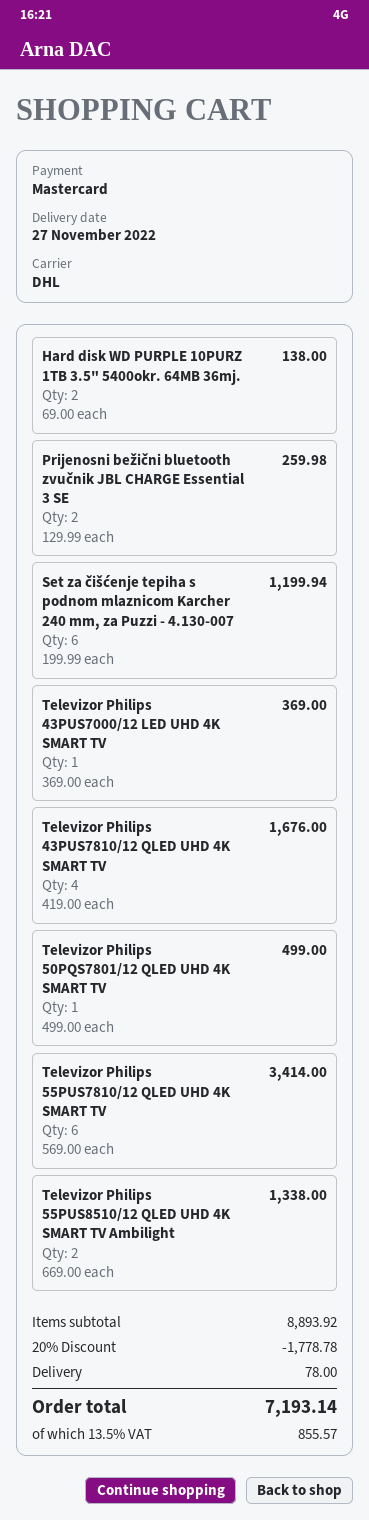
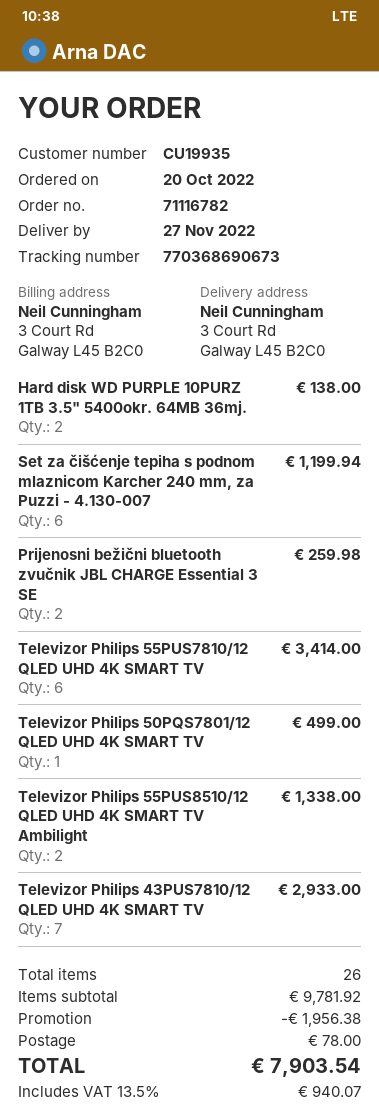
Televizor Philips 43PUS7000/12 LED UHD 4K SMART TV: 1 for 369.00 -> none
Televizor Philips 43PUS7810/12 QLED UHD 4K SMART TV: 4 for 1676.00 -> 7 for 2933.00
subtotal: 8893.92 -> 9781.92
discount: 1778.78 -> 1956.38
tax: 13.5% = 855.57 -> 13.5% = 940.07
total: 7193.14 -> 7903.54

